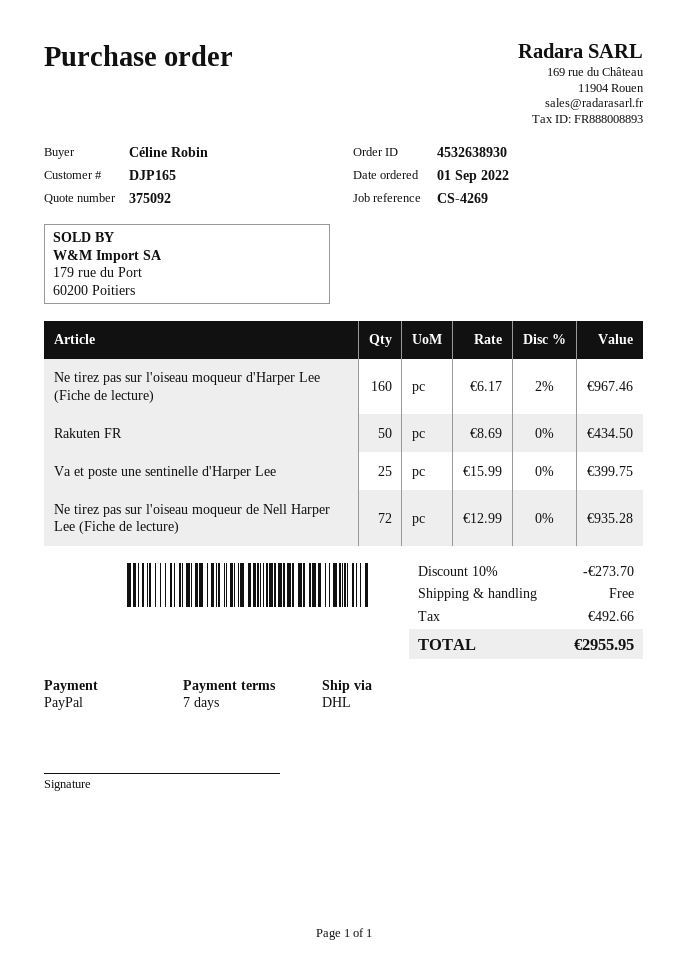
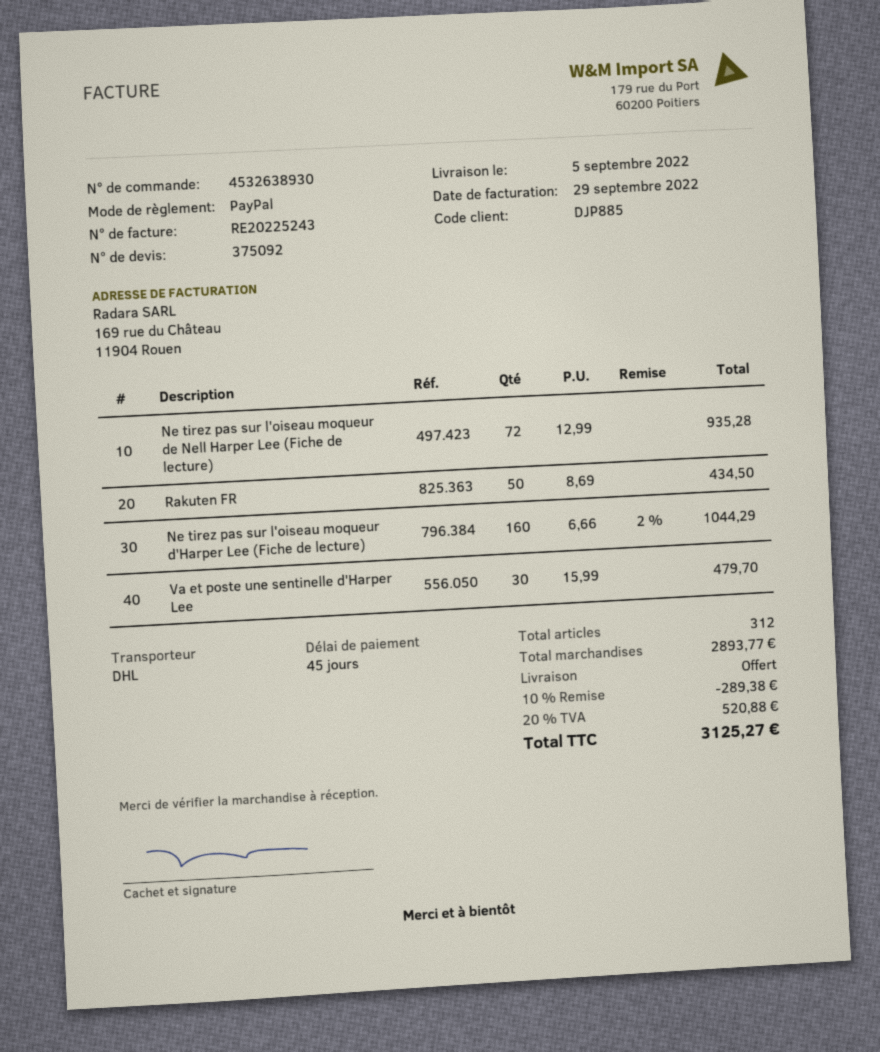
payment terms: 7 days -> 45 days
customer number: DJP165 -> DJP885
Ne tirez pas sur l'oiseau moqueur d'Harper Lee (Fiche de lecture): 160 x 6.17 - 2% = 967.46 -> 160 x 6.66 - 2% = 1044.29
Va et poste une sentinelle d'Harper Lee: 25 x 15.99 = 399.75 -> 30 x 15.99 = 479.70
discount: 10% = 273.70 -> 10% = 289.38
tax: 492.66 -> 520.88
total: 2955.95 -> 3125.27

